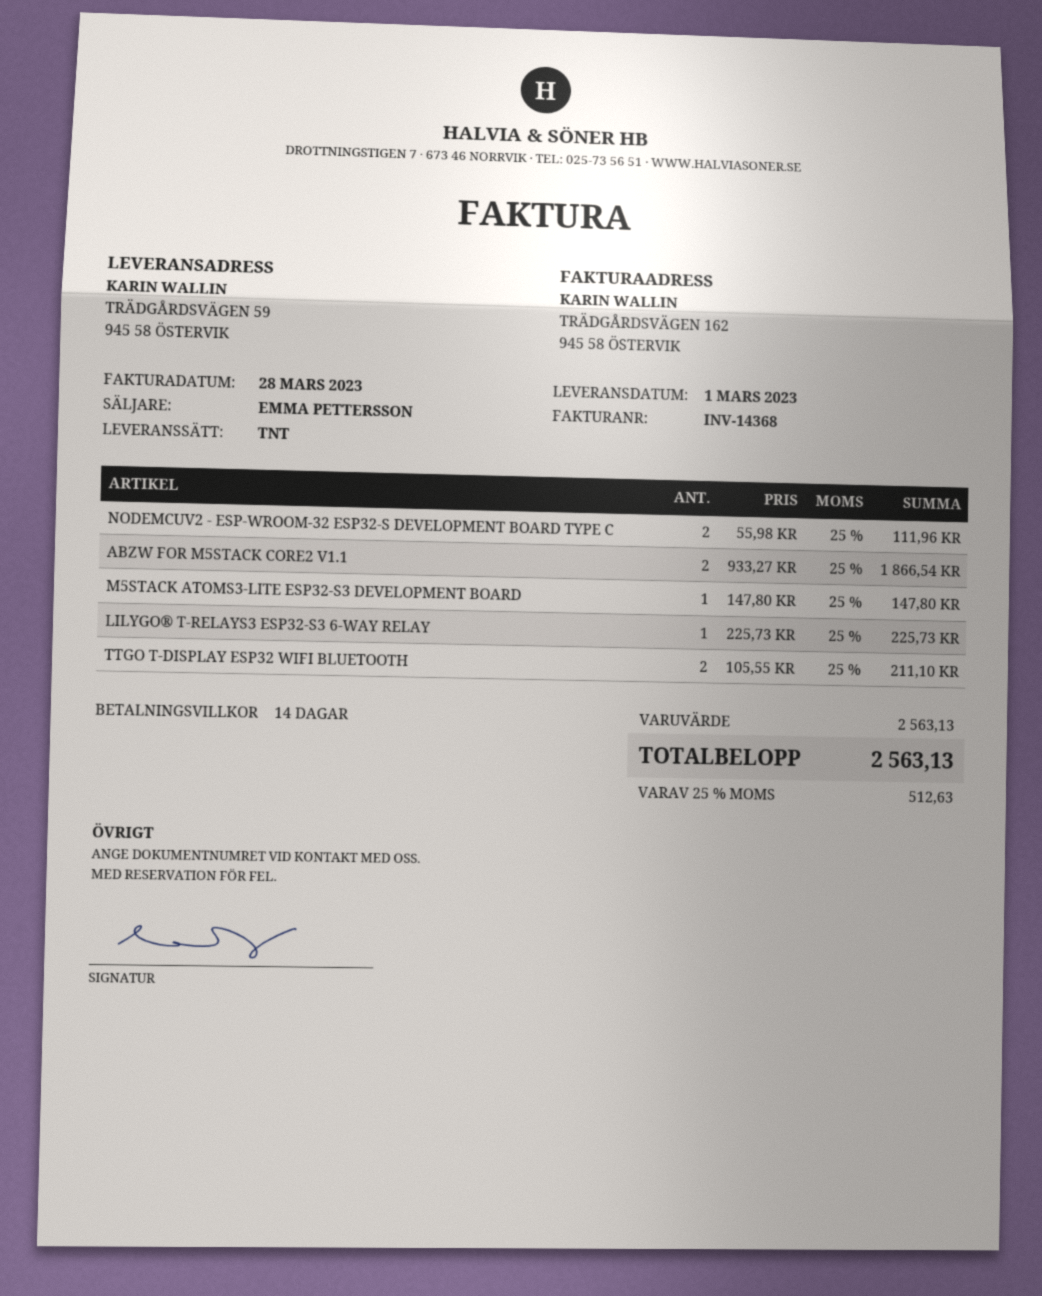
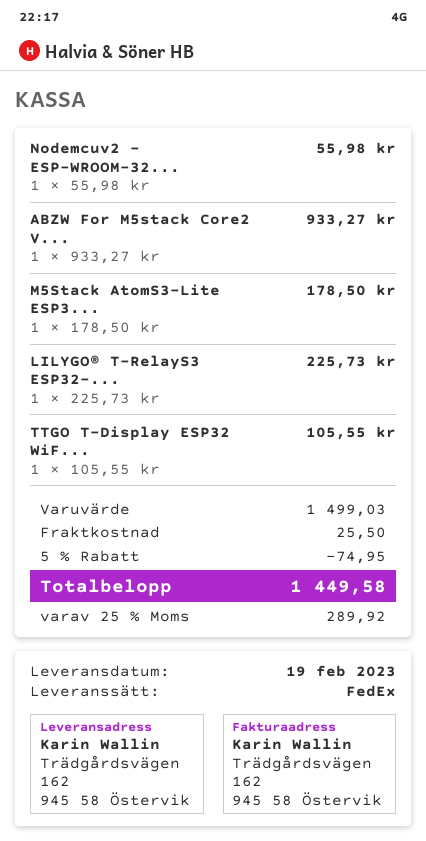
delivery date: 2023-03-01 -> 2023-02-19
shipping method: TNT -> FedEx
ship to: TRÄDGÅRDSVÄGEN 59, 945 58 ÖSTERVIK -> Trädgårdsvägen 162, 945 58 Östervik
NODEMCUV2 - ESP-WROOM-32 ESP32-S DEVELOPMENT BOARD TYPE C: 2 x 55.98 = 111.96 -> 1 x 55.98 = 55.98
ABZW FOR M5STACK CORE2 V1.1: 2 x 933.27 = 1866.54 -> 1 x 933.27 = 933.27
M5STACK ATOMS3-LITE ESP32-S3 DEVELOPMENT BOARD: 1 x 147.80 = 147.80 -> 1 x 178.50 = 178.50
TTGO T-DISPLAY ESP32 WIFI BLUETOOTH: 2 x 105.55 = 211.10 -> 1 x 105.55 = 105.55
subtotal: 2563.13 -> 1499.03
discount: none -> 5% = 74.95
shipping: none -> 25.50
tax: 25% = 512.63 -> 25% = 289.92
total: 2563.13 -> 1449.58

